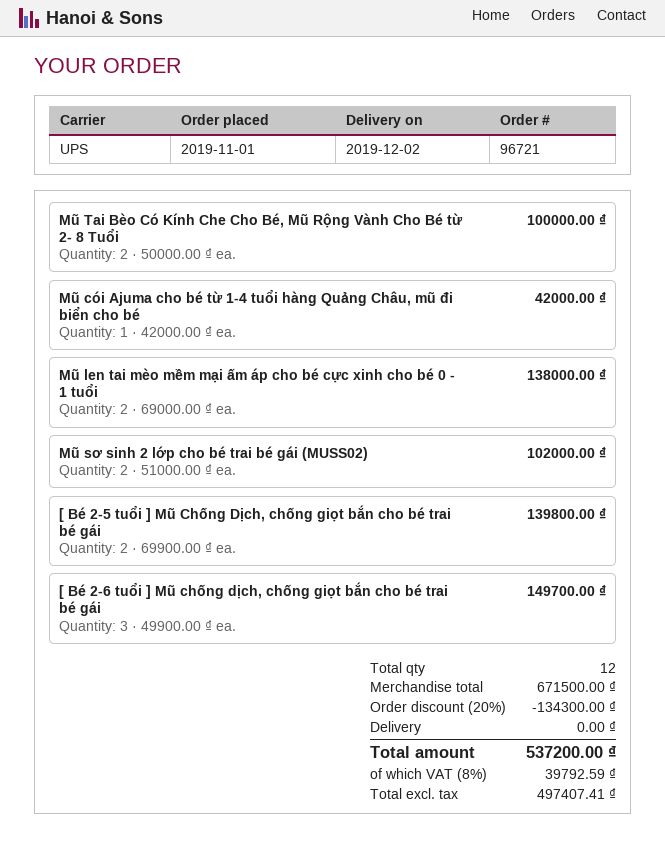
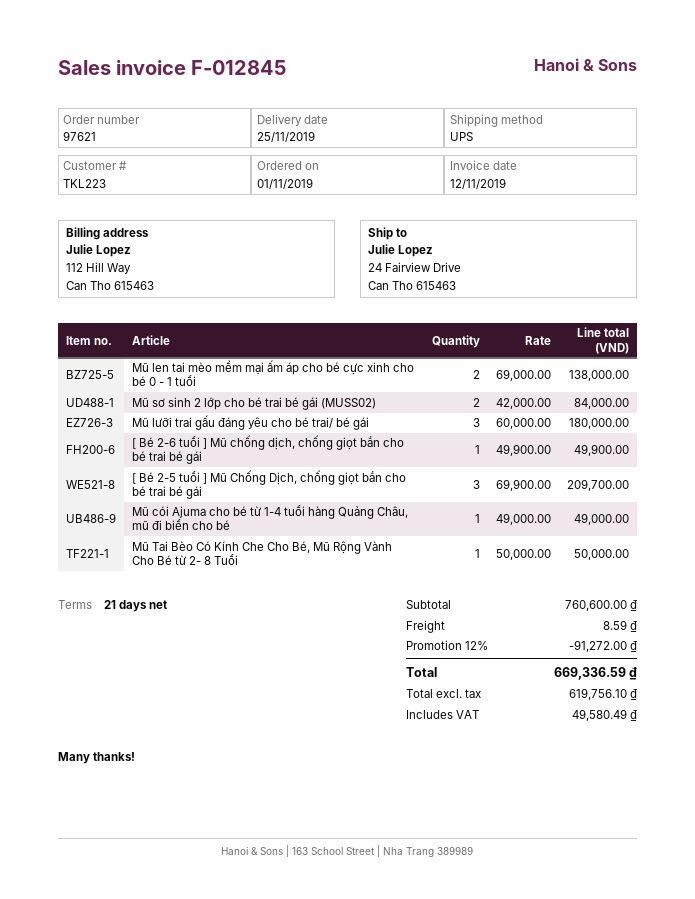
order number: 96721 -> 97621
delivery date: 2019-12-02 -> 2019-11-25
Mũ Tai Bèo Có Kính Che Cho Bé, Mũ Rộng Vành Cho Bé từ 2- 8 Tuổi: 2 x 50000.00 = 100000.00 -> 1 x 50000.00 = 50000.00
Mũ cói Ajuma cho bé từ 1-4 tuổi hàng Quảng Châu, mũ đi biển cho bé: 1 x 42000.00 = 42000.00 -> 1 x 49000.00 = 49000.00
Mũ sơ sinh 2 lớp cho bé trai bé gái (MUSS02): 2 x 51000.00 = 102000.00 -> 2 x 42000.00 = 84000.00
[ Bé 2-5 tuổi ] Mũ Chống Dịch, chống giọt bắn cho bé trai bé gái: 2 x 69900.00 = 139800.00 -> 3 x 69900.00 = 209700.00
[ Bé 2-6 tuổi ] Mũ chống dịch, chống giọt bắn cho bé trai bé gái: 3 x 49900.00 = 149700.00 -> 1 x 49900.00 = 49900.00
Mũ lưỡi trai gấu đáng yêu cho bé trai/ bé gái: none -> 3 x 60000.00 = 180000.00
subtotal: 671500.00 -> 760600.00
discount: 20% = 134300.00 -> 12% = 91272.00
shipping: 0.00 -> 8.59
net: 497407.41 -> 619756.10
tax: 39792.59 -> 49580.49
total: 537200.00 -> 669336.59

